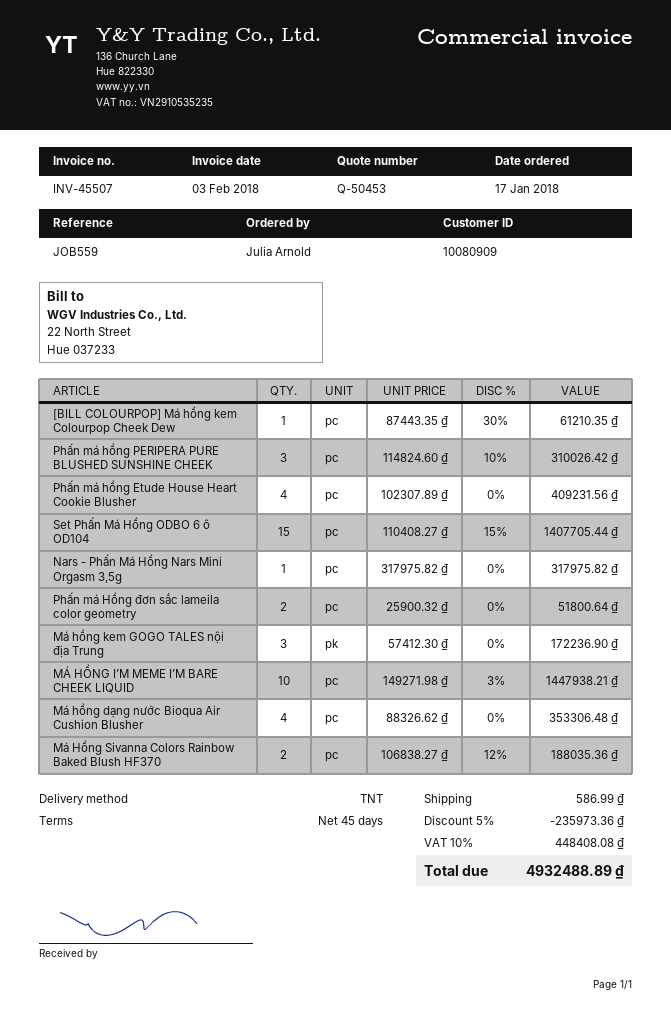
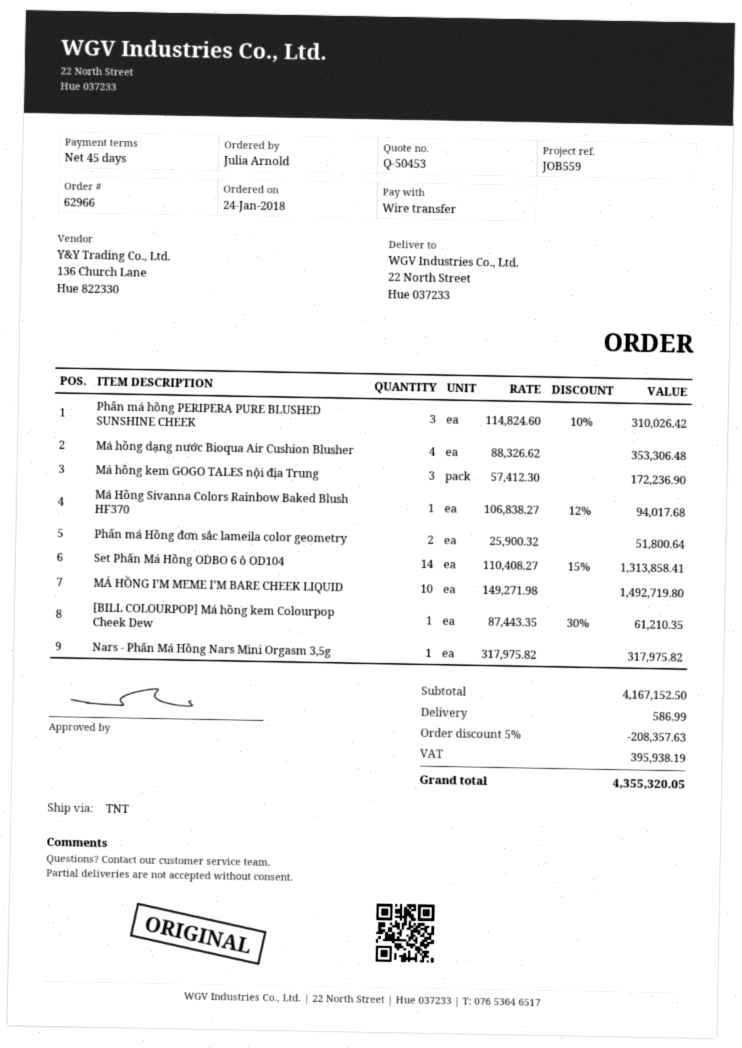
order date: 2018-01-17 -> 2018-01-24
Phấn má hồng Etude House Heart Cookie Blusher: 4 x 102307.89 = 409231.56 -> none
Set Phấn Má Hồng ODBO 6 ô OD104: 15 x 110408.27 - 15% = 1407705.44 -> 14 x 110408.27 - 15% = 1313858.41
MÁ HỒNG I’M MEME I’M BARE CHEEK LIQUID: 10 x 149271.98 - 3% = 1447938.21 -> 10 x 149271.98 = 1492719.80
Má Hồng Sivanna Colors Rainbow Baked Blush HF370: 2 x 106838.27 - 12% = 188035.36 -> 1 x 106838.27 - 12% = 94017.68
discount: 5% = 235973.36 -> 5% = 208357.63
tax: 448408.08 -> 395938.19
total: 4932488.89 -> 4355320.05

